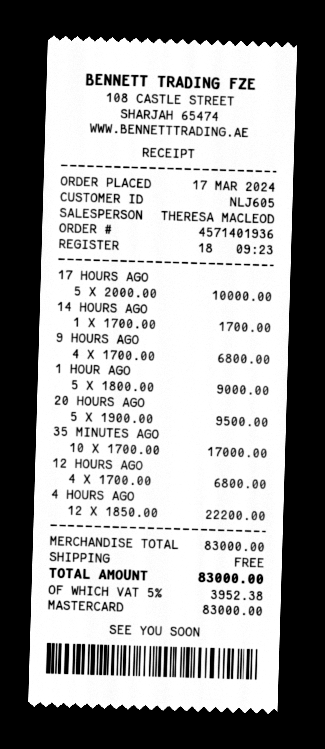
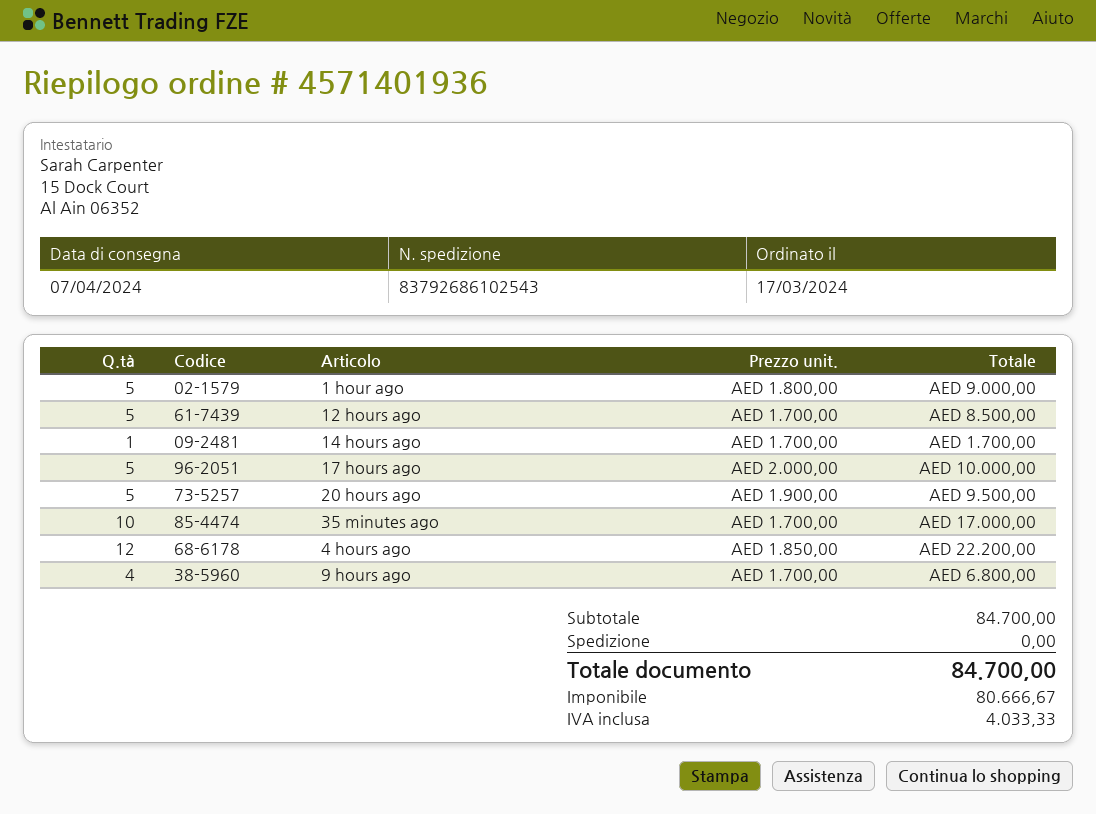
12 HOURS AGO: 4 x 1700.00 = 6800.00 -> 5 x 1700.00 = 8500.00
subtotal: 83000.00 -> 84700.00
tax: 3952.38 -> 4033.33
total: 83000.00 -> 84700.00

